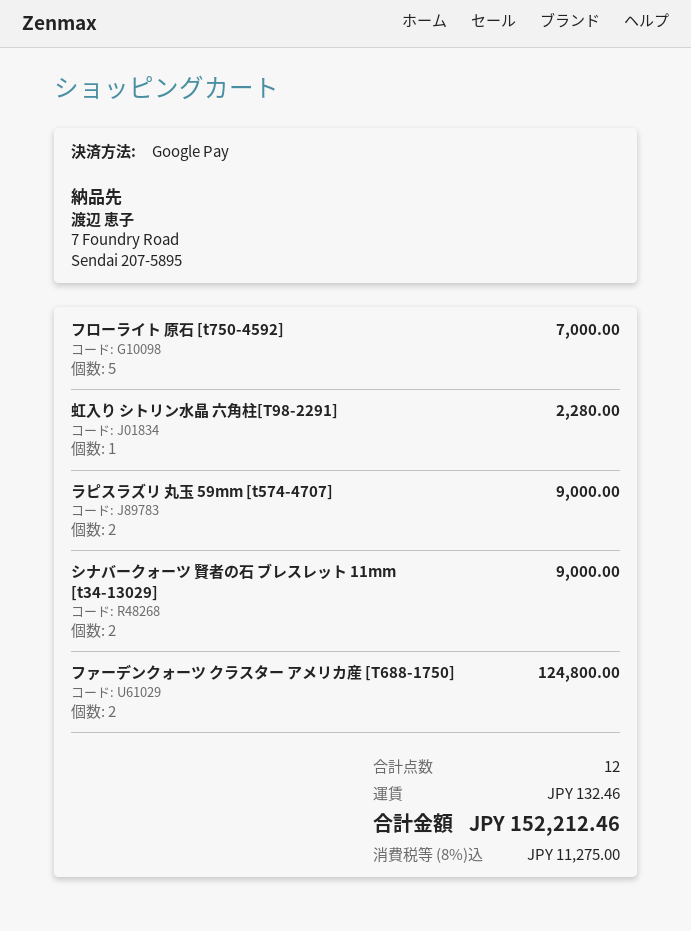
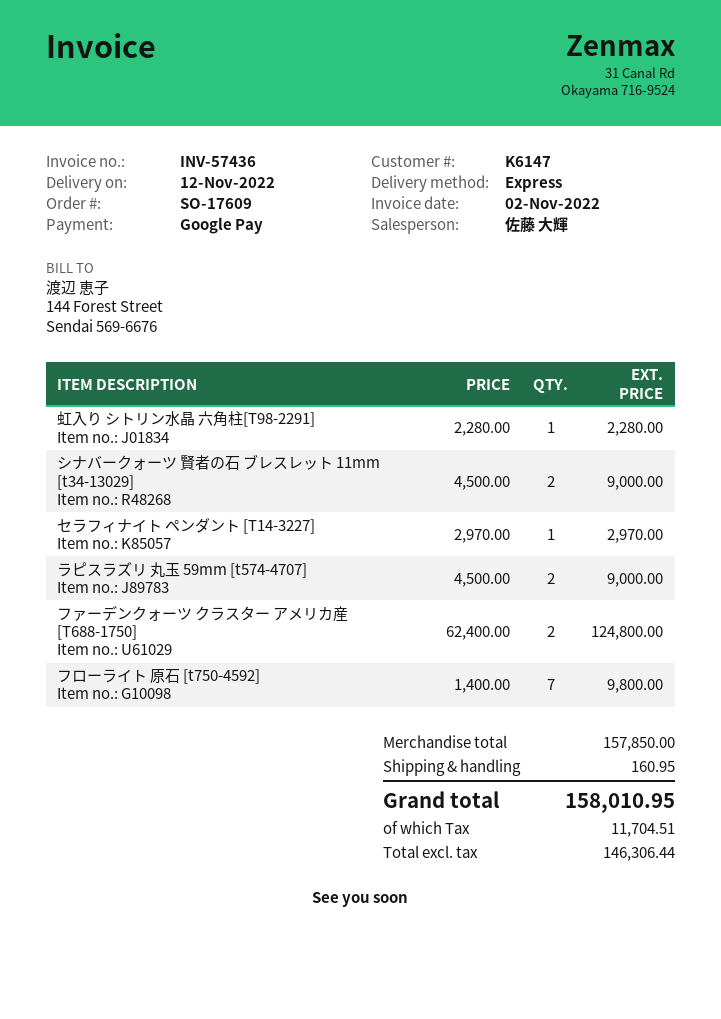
フローライト 原石 [t750-4592]: 5 for 7000.00 -> 7 for 9800.00
セラフィナイト ペンダント [T14-3227]: none -> 1 for 2970.00
shipping: 132.46 -> 160.95
tax: 11275.00 -> 11704.51
total: 152212.46 -> 158010.95

